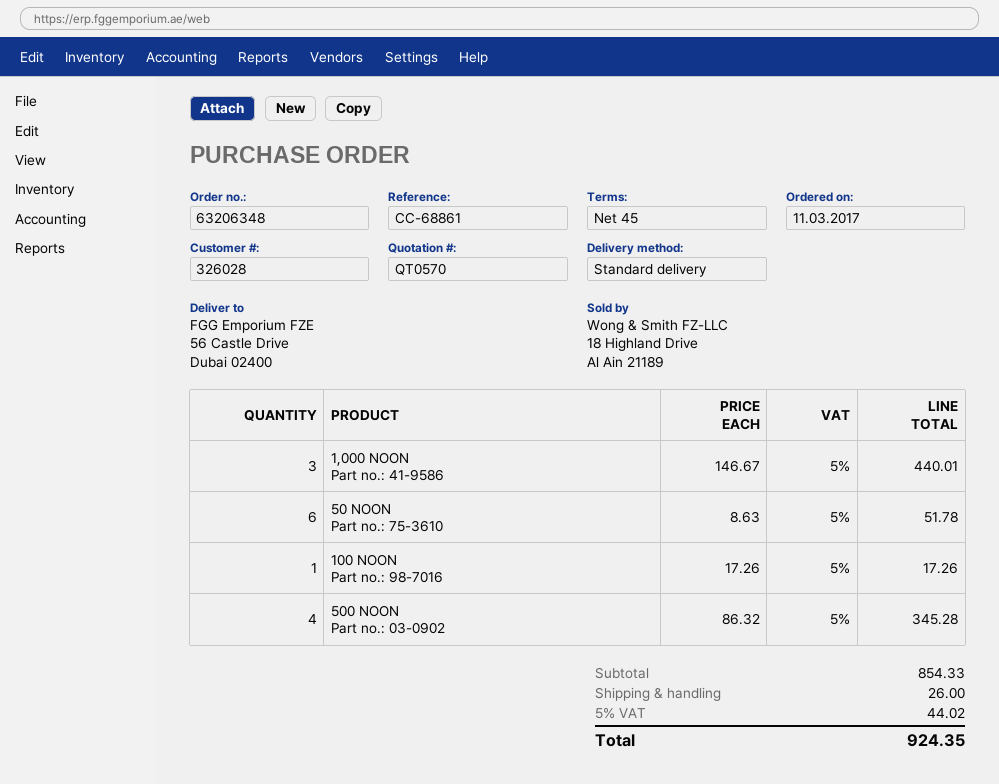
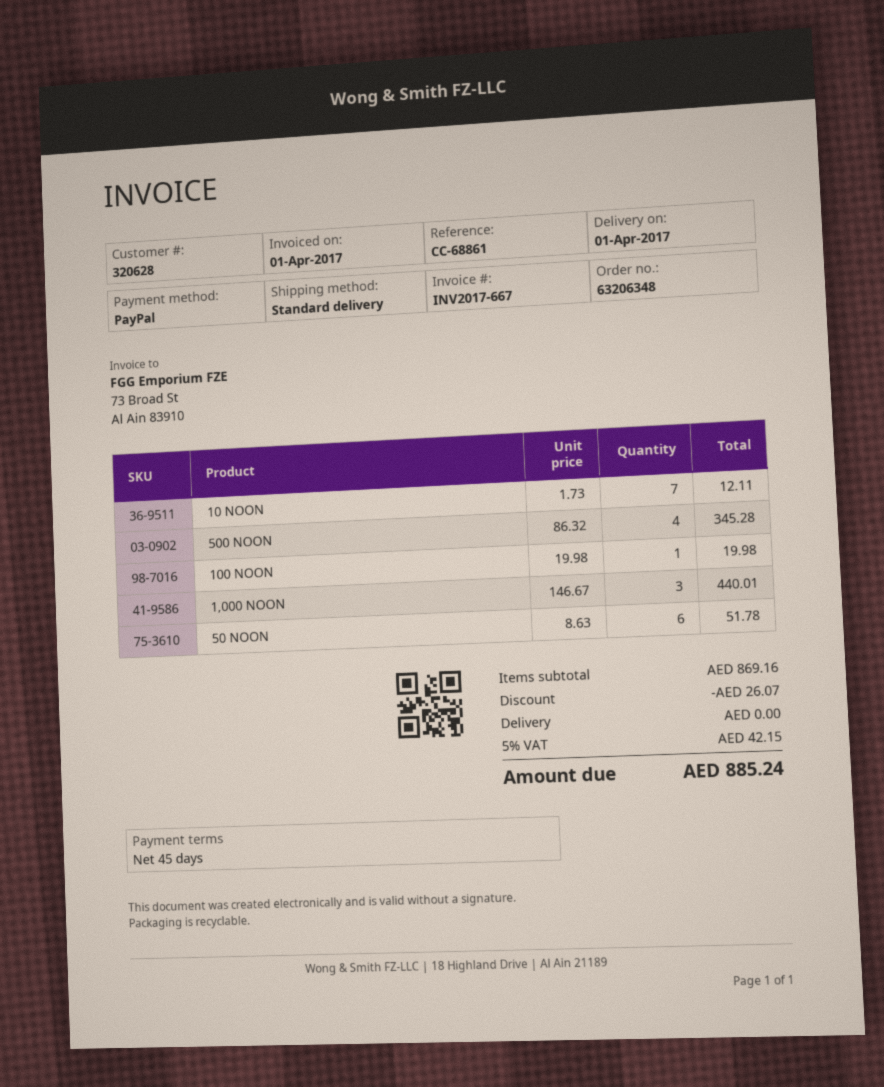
customer number: 326028 -> 320628
100 NOON: 1 x 17.26 = 17.26 -> 1 x 19.98 = 19.98
10 NOON: none -> 7 x 1.73 = 12.11
subtotal: 854.33 -> 869.16
discount: none -> 26.07
shipping: 26.00 -> 0.00
tax: 5% = 44.02 -> 5% = 42.15
total: 924.35 -> 885.24

